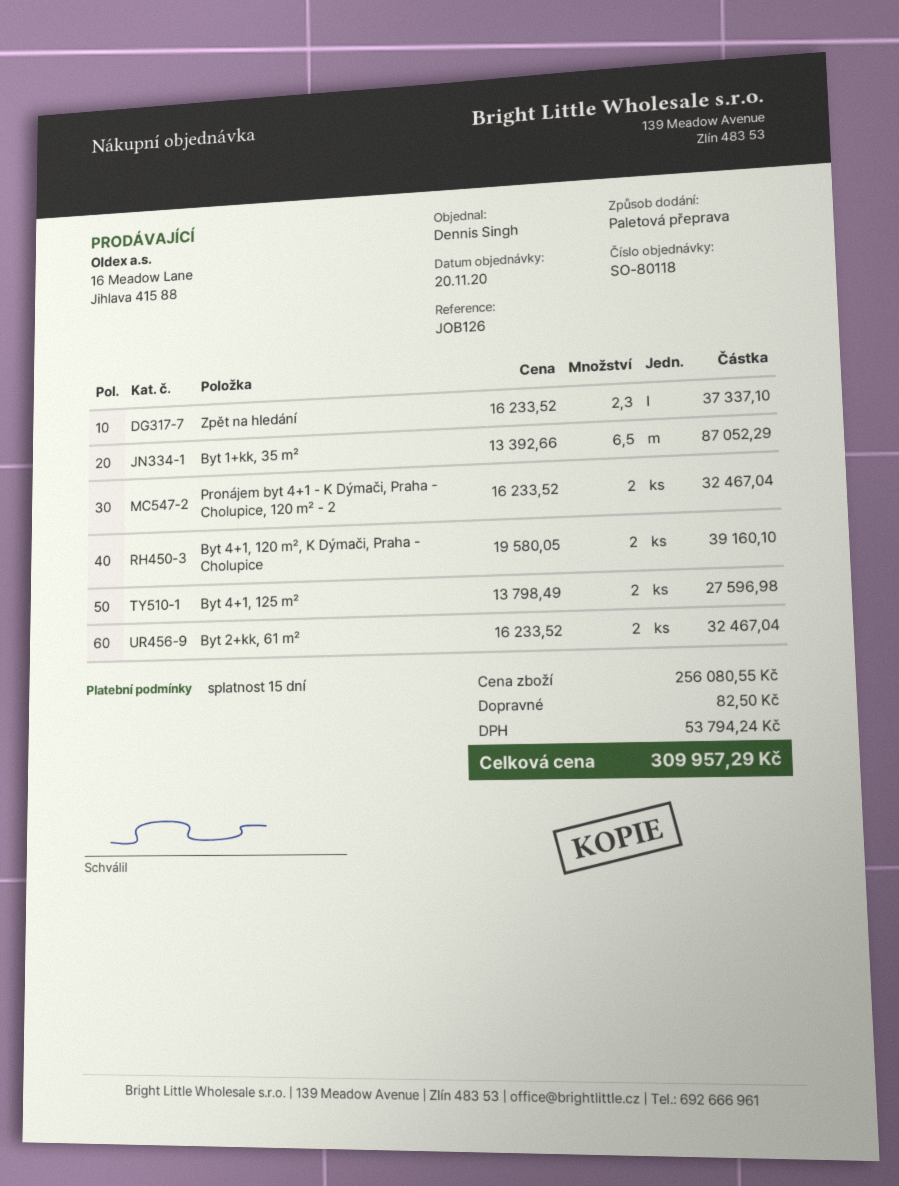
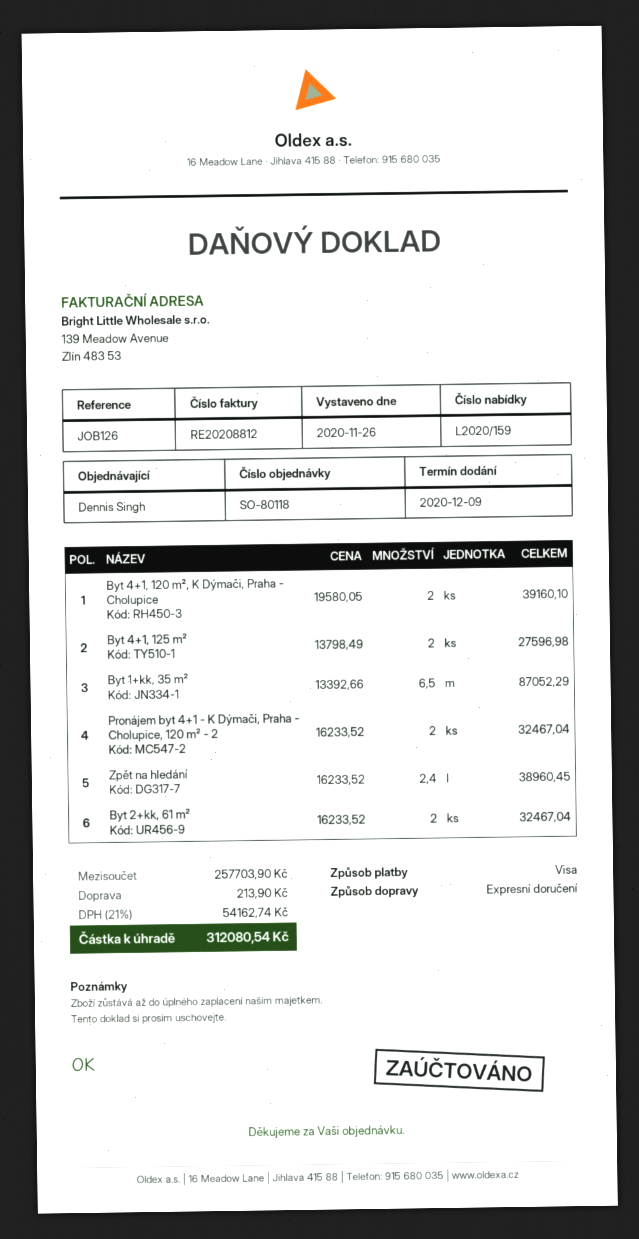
shipping method: pallet freight -> express
Zpět na hledání: 2.3 x 16233.52 = 37337.10 -> 2.4 x 16233.52 = 38960.45
subtotal: 256080.55 -> 257703.90
shipping: 82.50 -> 213.90
tax: 53794.24 -> 54162.74
total: 309957.29 -> 312080.54

